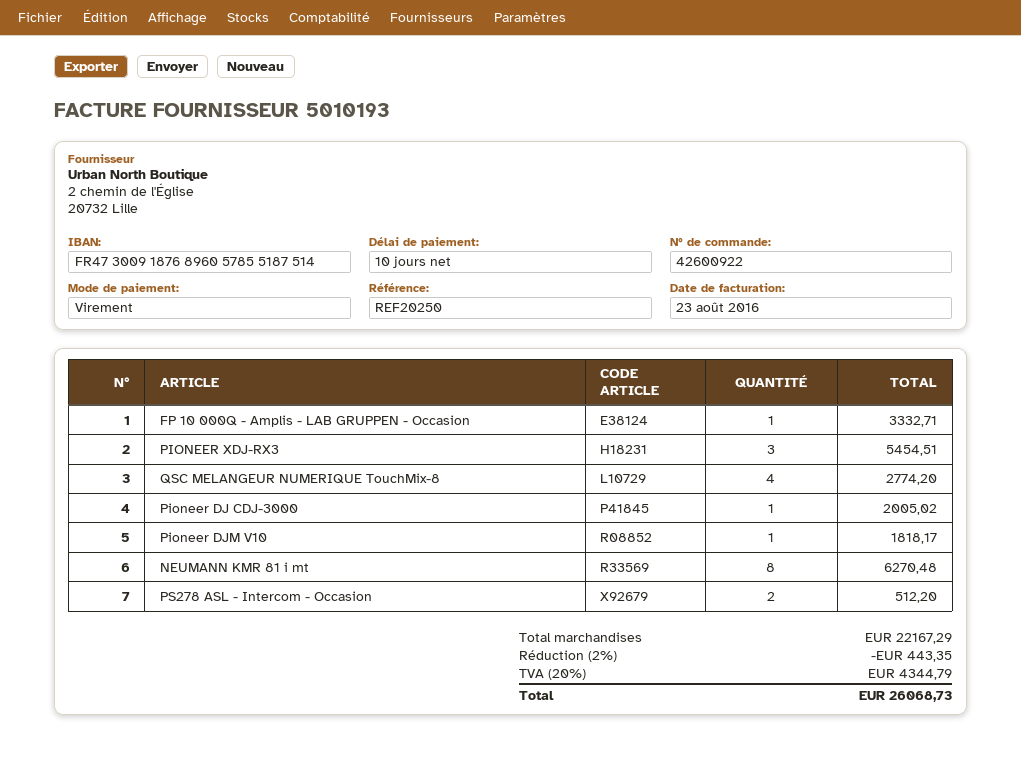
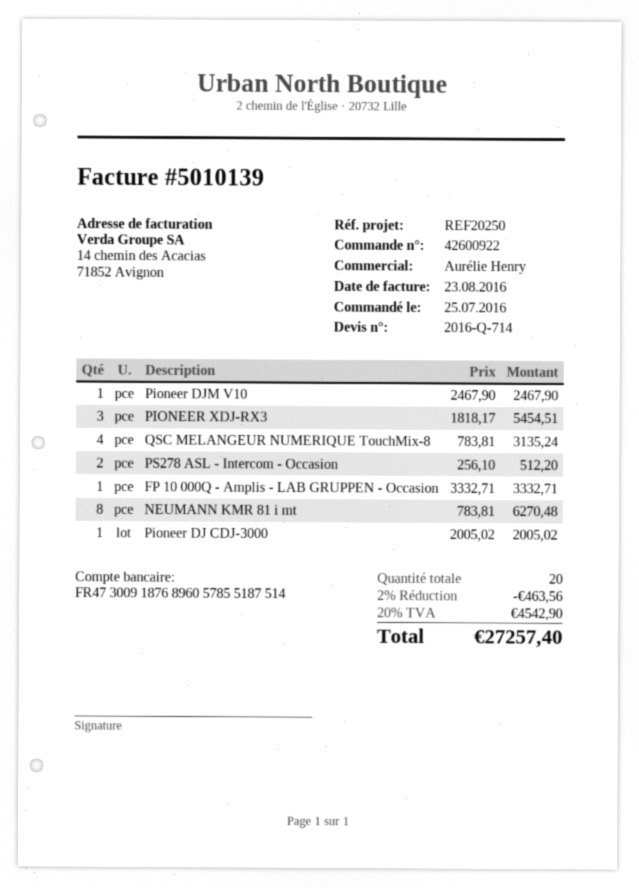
invoice number: 5010193 -> 5010139
QSC MELANGEUR NUMERIQUE TouchMix-8: 4 for 2774.20 -> 4 for 3135.24
Pioneer DJM V10: 1 for 1818.17 -> 1 for 2467.90
discount: 2% = 443.35 -> 2% = 463.56
tax: 20% = 4344.79 -> 20% = 4542.90
total: 26068.73 -> 27257.40

